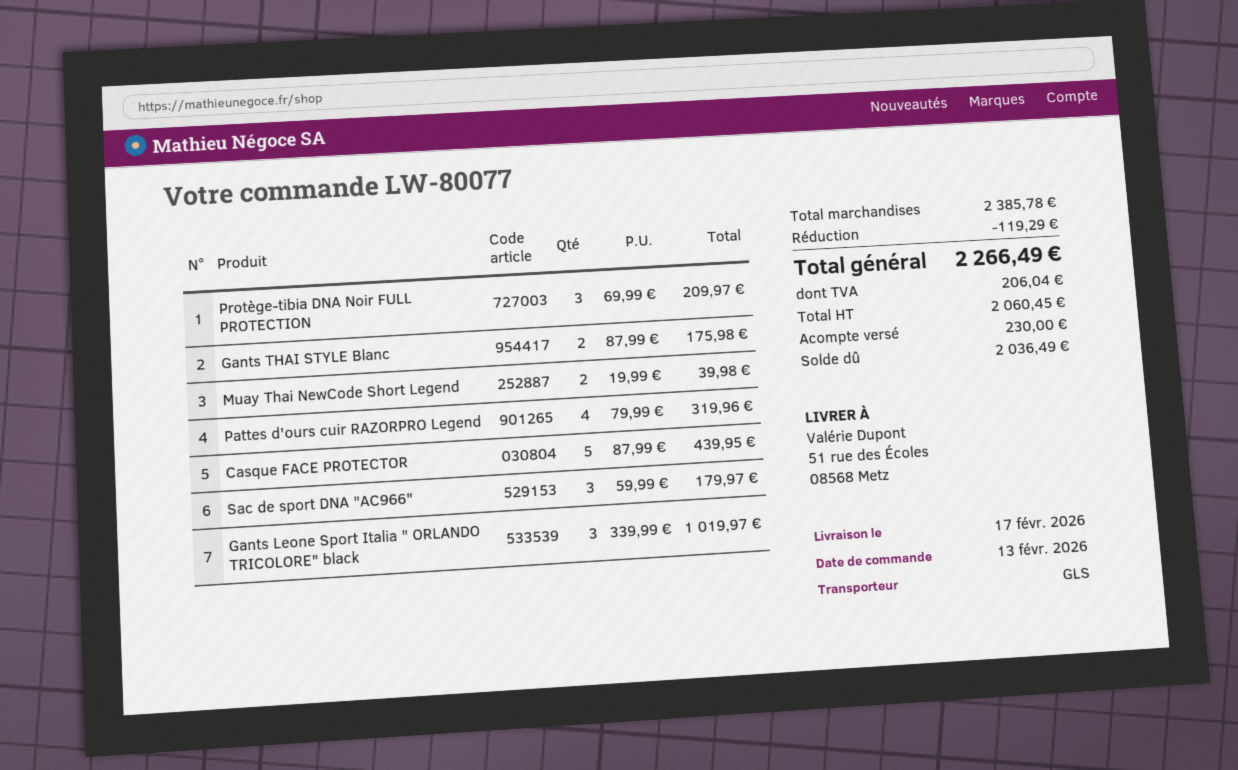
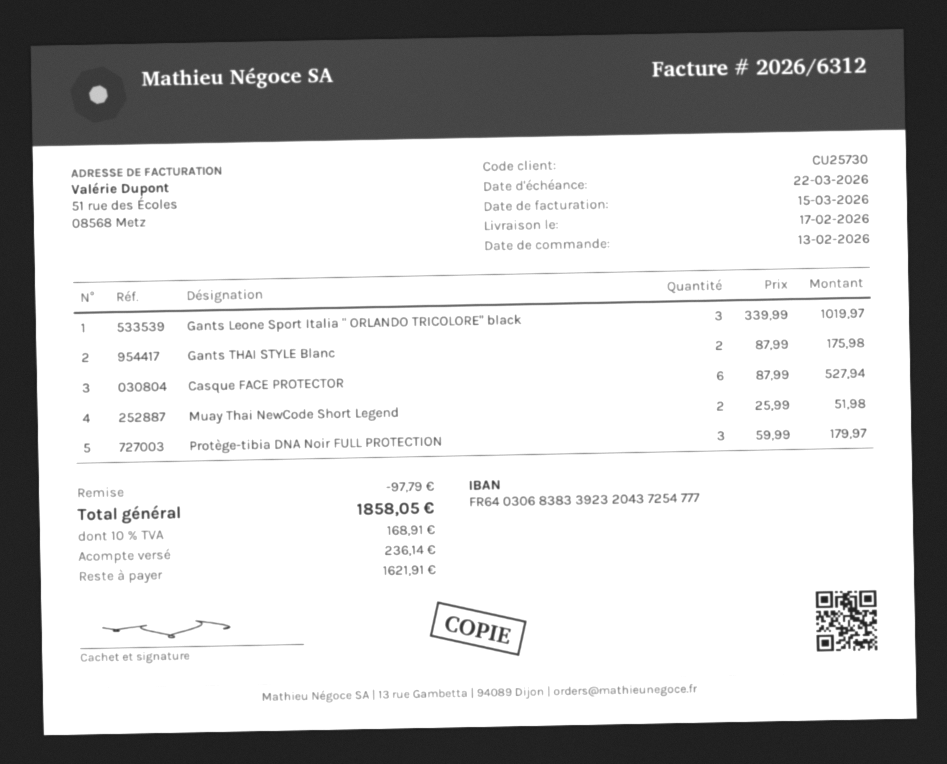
Protège-tibia DNA Noir FULL PROTECTION: 3 x 69.99 = 209.97 -> 3 x 59.99 = 179.97
Muay Thai NewCode Short Legend: 2 x 19.99 = 39.98 -> 2 x 25.99 = 51.98
Pattes d'ours cuir RAZORPRO Legend: 4 x 79.99 = 319.96 -> none
Casque FACE PROTECTOR: 5 x 87.99 = 439.95 -> 6 x 87.99 = 527.94
Sac de sport DNA "AC966": 3 x 59.99 = 179.97 -> none
discount: 119.29 -> 97.79
tax: 206.04 -> 168.91
total: 2266.49 -> 1858.05
deposit: 230.00 -> 236.14
balance: 2036.49 -> 1621.91

